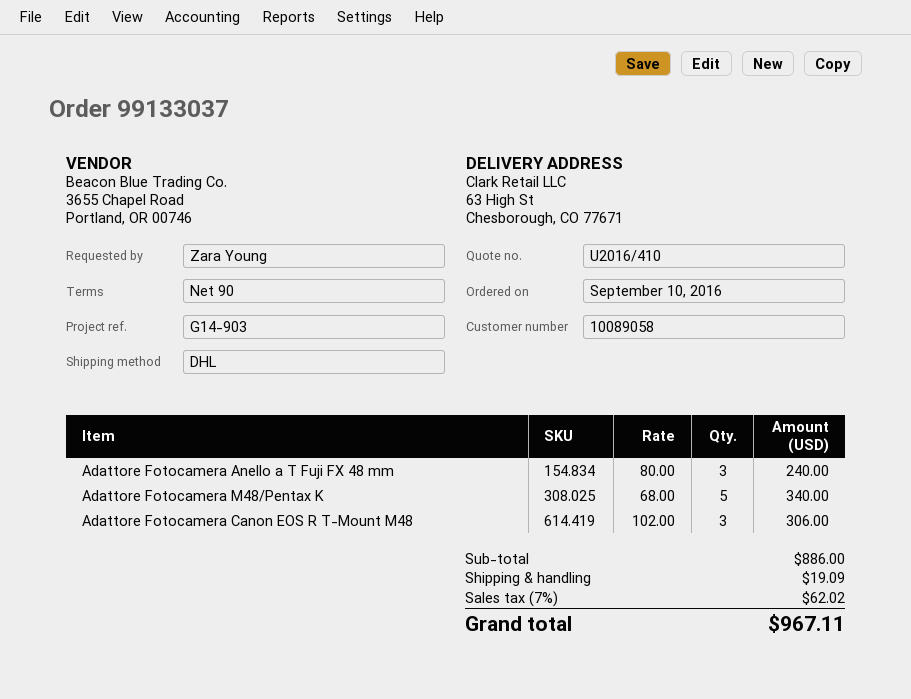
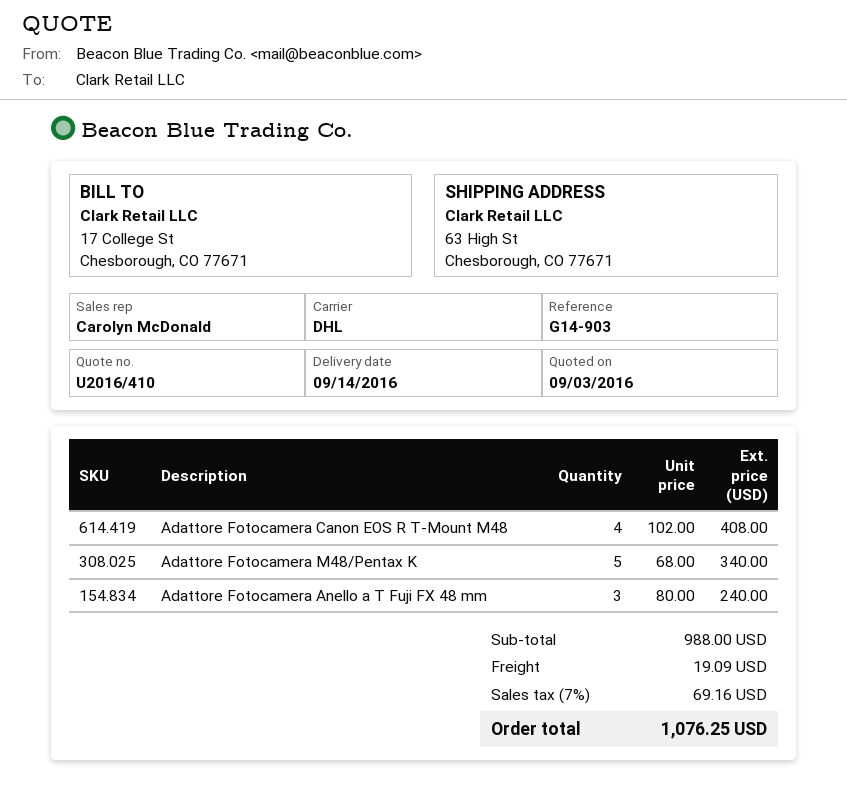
Adattore Fotocamera Canon EOS R T-Mount M48: 3 x 102.00 = 306.00 -> 4 x 102.00 = 408.00
subtotal: 886.00 -> 988.00
tax: 7% = 62.02 -> 7% = 69.16
total: 967.11 -> 1076.25

